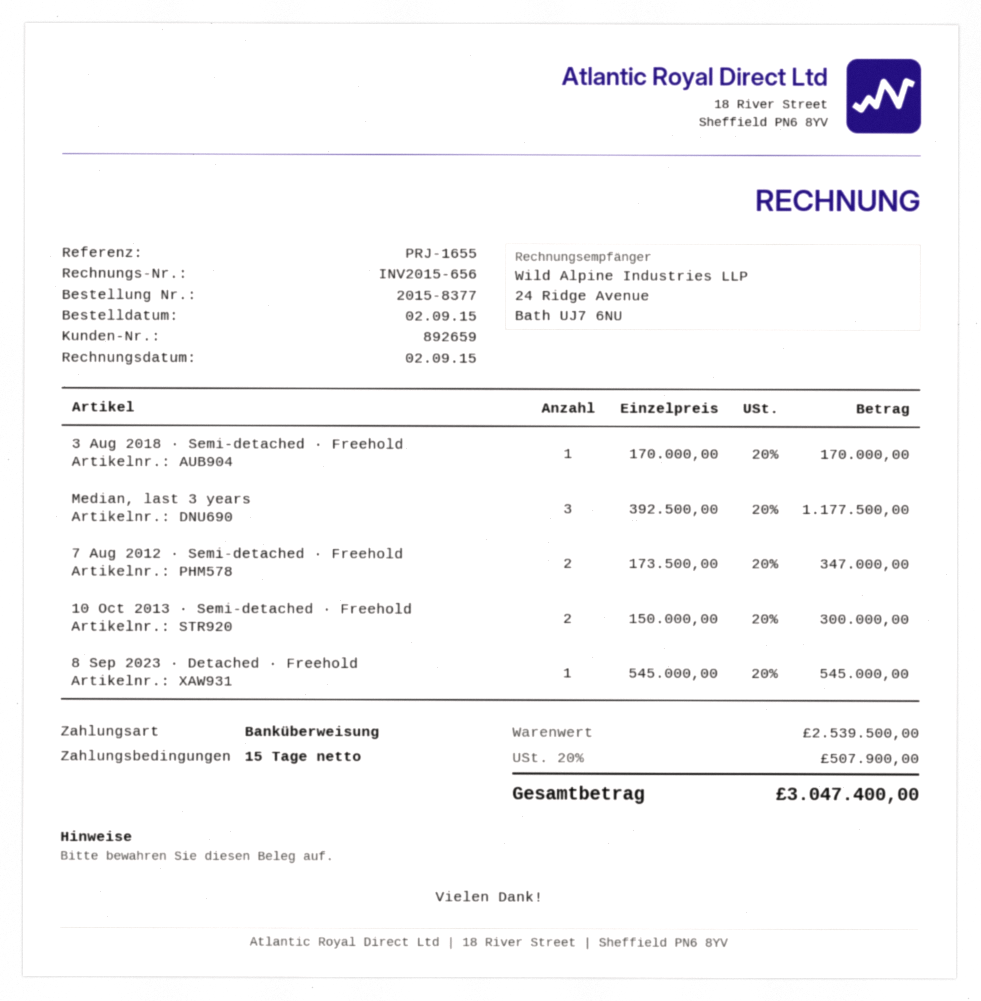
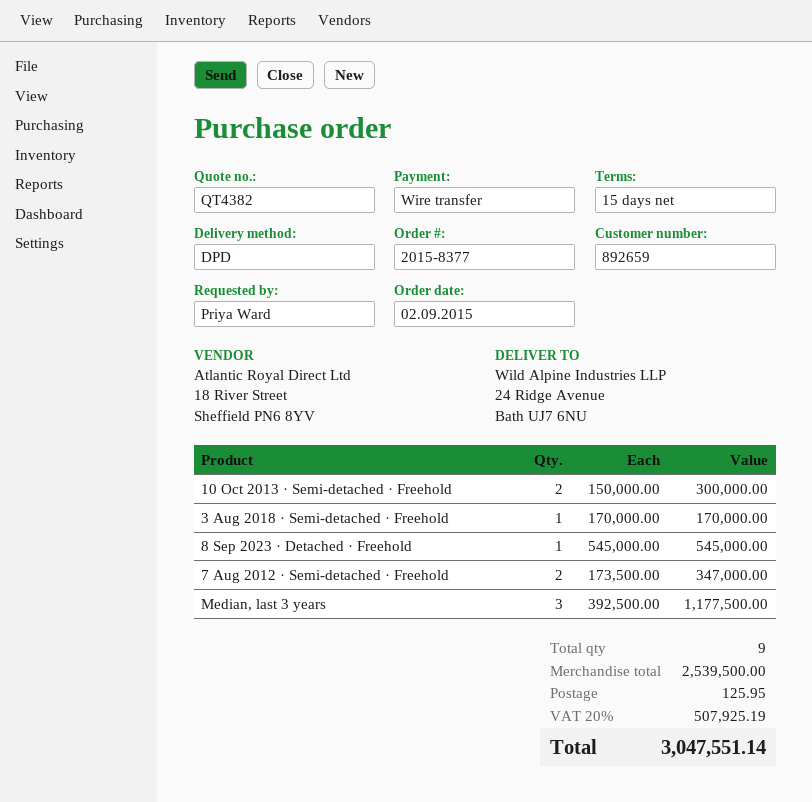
shipping: none -> 125.95
tax: 20% = 507900.00 -> 20% = 507925.19
total: 3047400.00 -> 3047551.14

